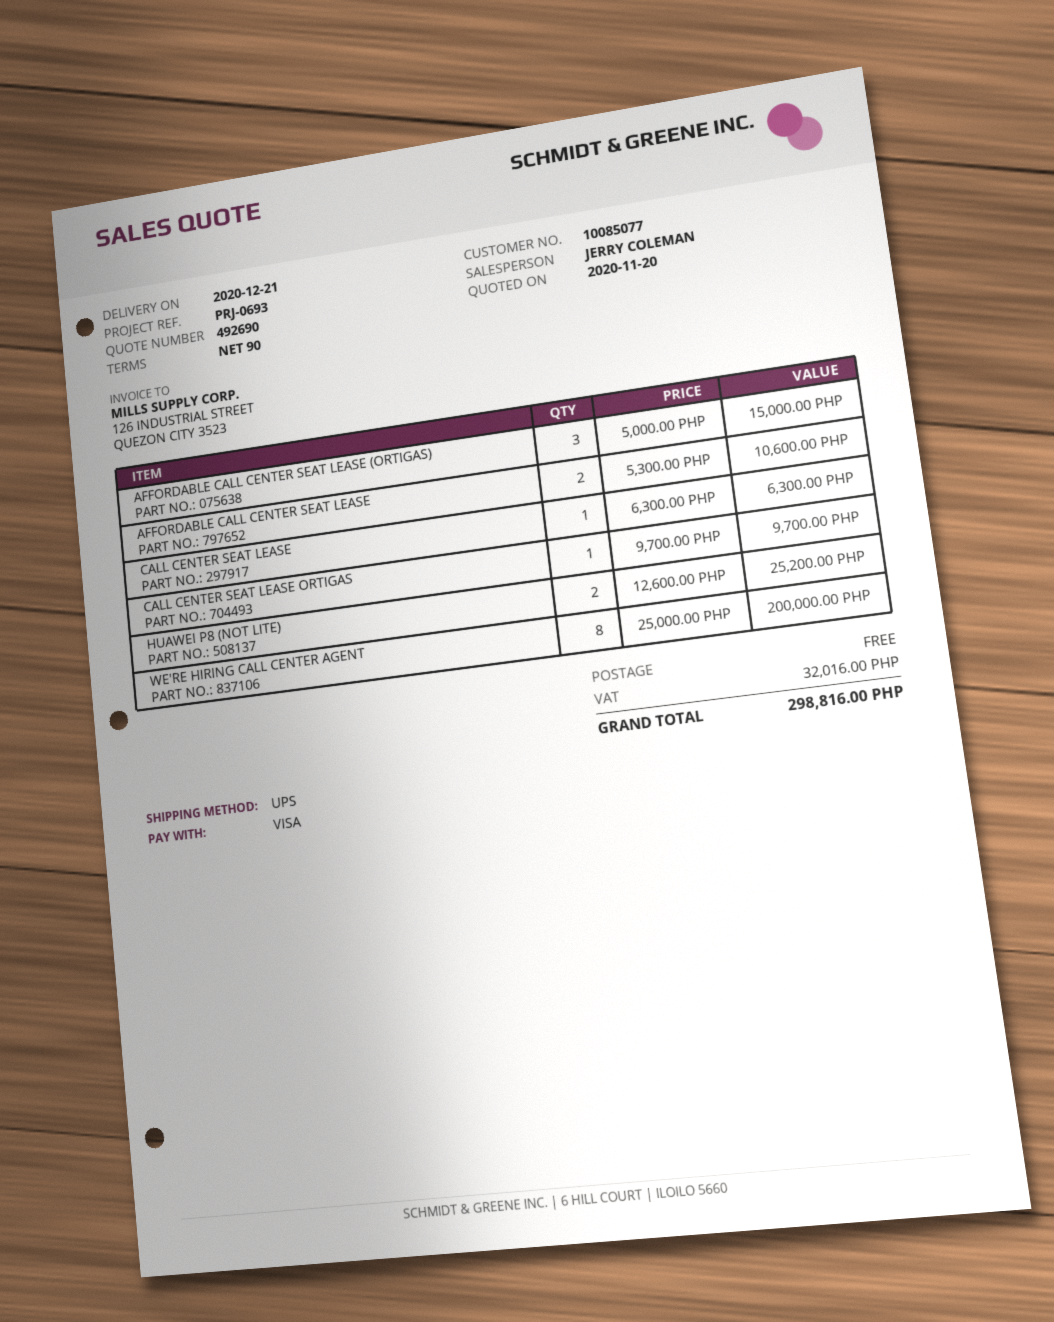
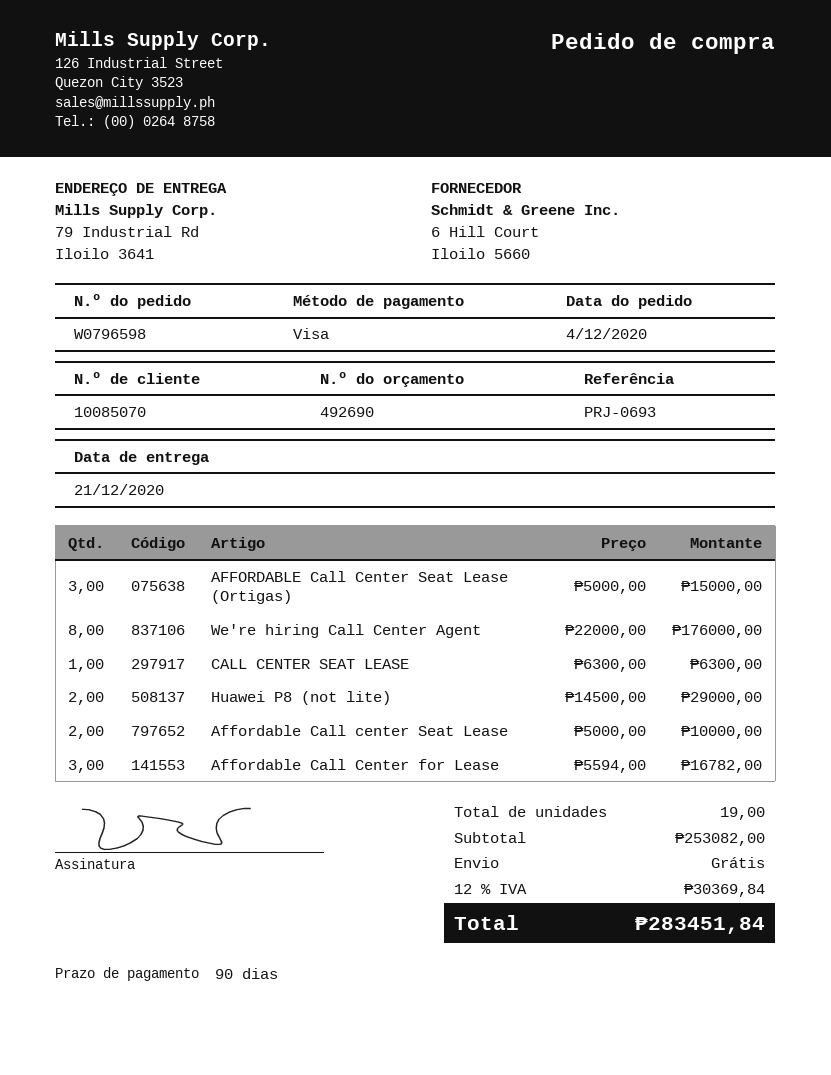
customer number: 10085077 -> 10085070
AFFORDABLE CALL CENTER SEAT LEASE: 2 x 5300.00 = 10600.00 -> 2 x 5000.00 = 10000.00
CALL CENTER SEAT LEASE ORTIGAS: 1 x 9700.00 = 9700.00 -> none
HUAWEI P8 (NOT LITE): 2 x 12600.00 = 25200.00 -> 2 x 14500.00 = 29000.00
WE'RE HIRING CALL CENTER AGENT: 8 x 25000.00 = 200000.00 -> 8 x 22000.00 = 176000.00
Affordable Call Center for Lease: none -> 3 x 5594.00 = 16782.00
tax: 32016.00 -> 30369.84
total: 298816.00 -> 283451.84

